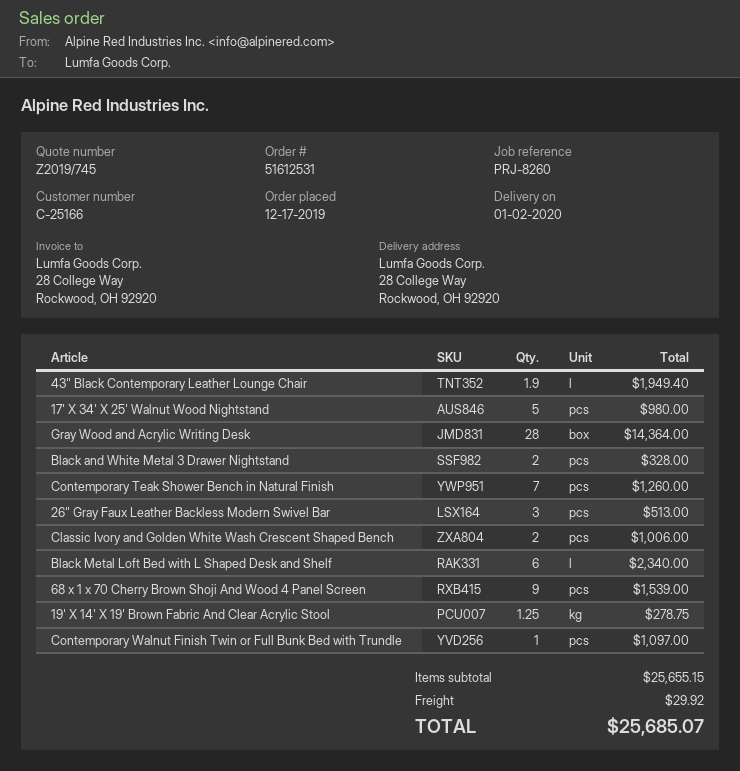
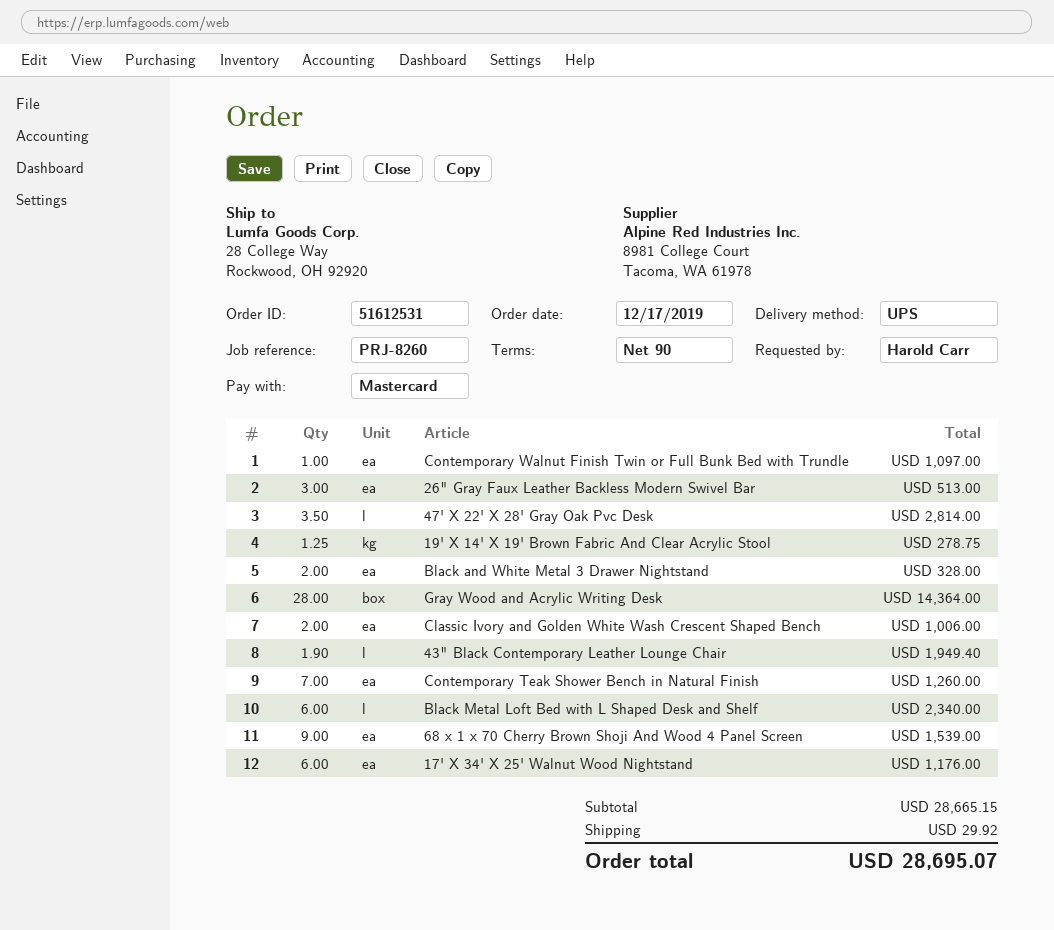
17' X 34' X 25' Walnut Wood Nightstand: 5 for 980.00 -> 6 for 1176.00
47' X 22' X 28' Gray Oak Pvc Desk: none -> 3.5 for 2814.00
subtotal: 25655.15 -> 28665.15
total: 25685.07 -> 28695.07

